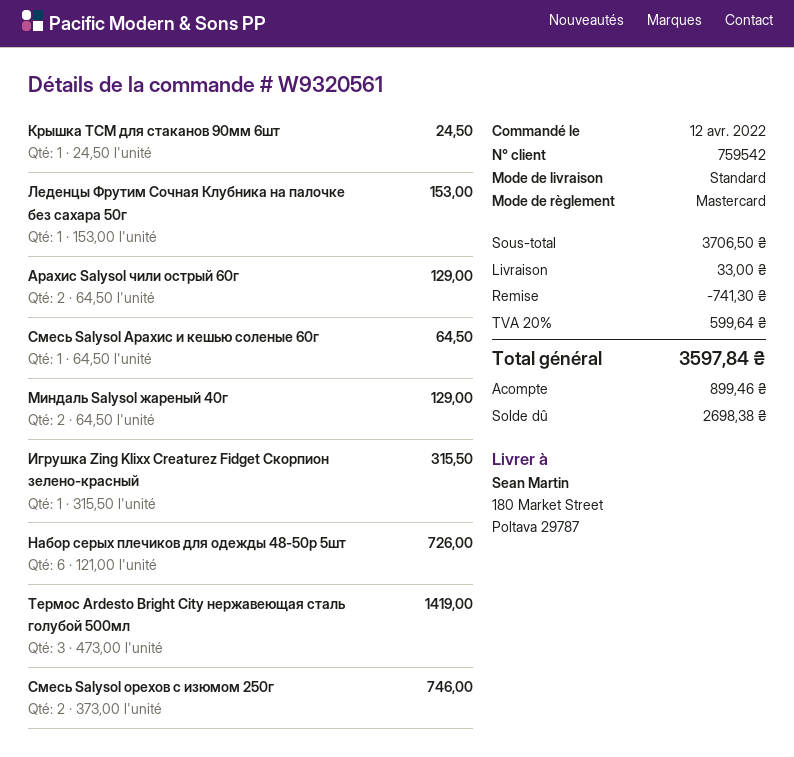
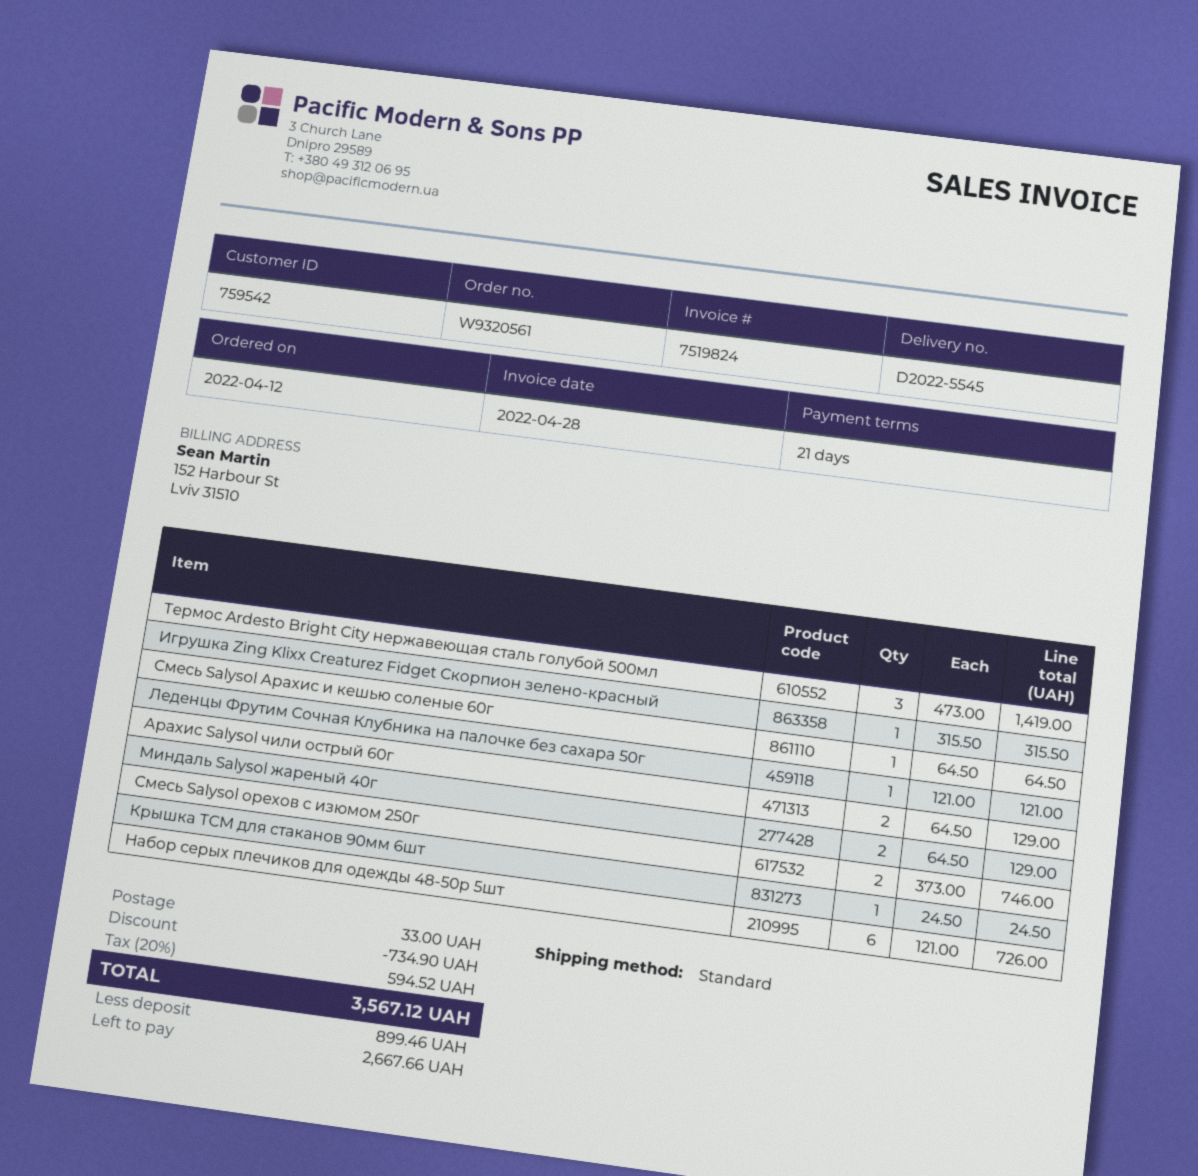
Леденцы Фрутим Сочная Клубника на палочке без сахара 50г: 1 x 153.00 = 153.00 -> 1 x 121.00 = 121.00
discount: 741.30 -> 734.90
tax: 20% = 599.64 -> 20% = 594.52
total: 3597.84 -> 3567.12
balance: 2698.38 -> 2667.66

